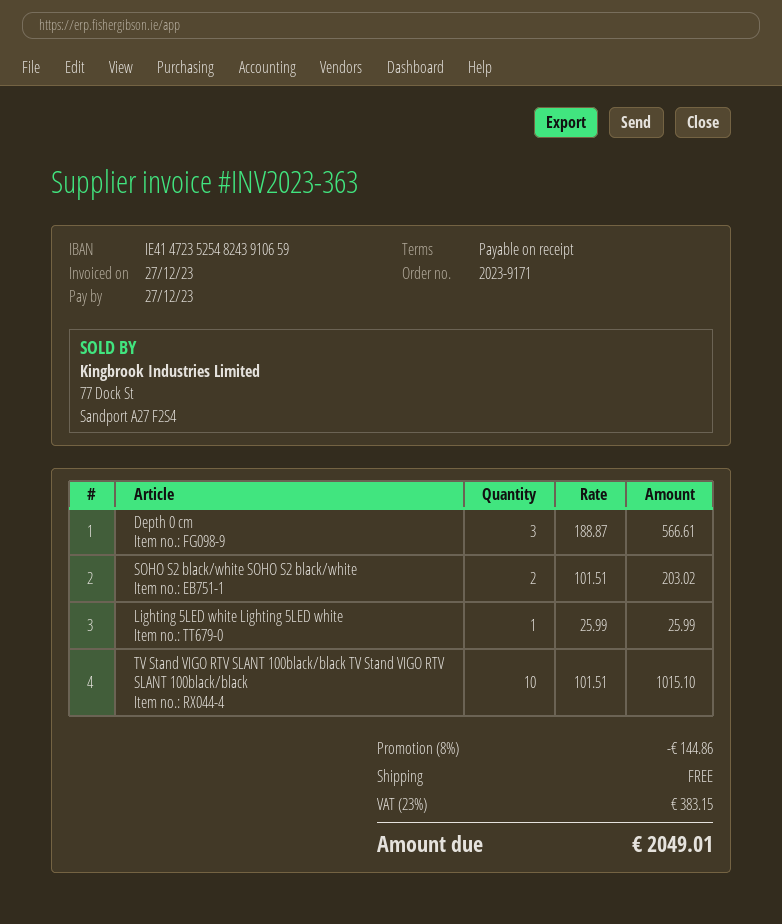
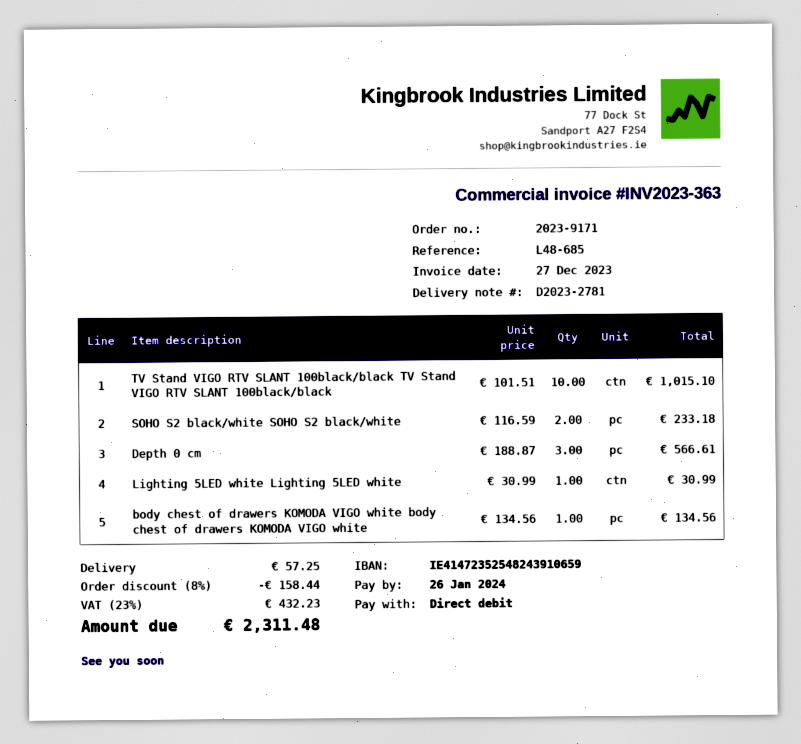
due date: 2023-12-27 -> 2024-01-26
SOHO S2 black/white SOHO S2 black/white: 2 x 101.51 = 203.02 -> 2 x 116.59 = 233.18
Lighting 5LED white Lighting 5LED white: 1 x 25.99 = 25.99 -> 1 x 30.99 = 30.99
body chest of drawers KOMODA VIGO white body chest of drawers KOMODA VIGO white: none -> 1 x 134.56 = 134.56
discount: 8% = 144.86 -> 8% = 158.44
shipping: 0.00 -> 57.25
tax: 23% = 383.15 -> 23% = 432.23
total: 2049.01 -> 2311.48

